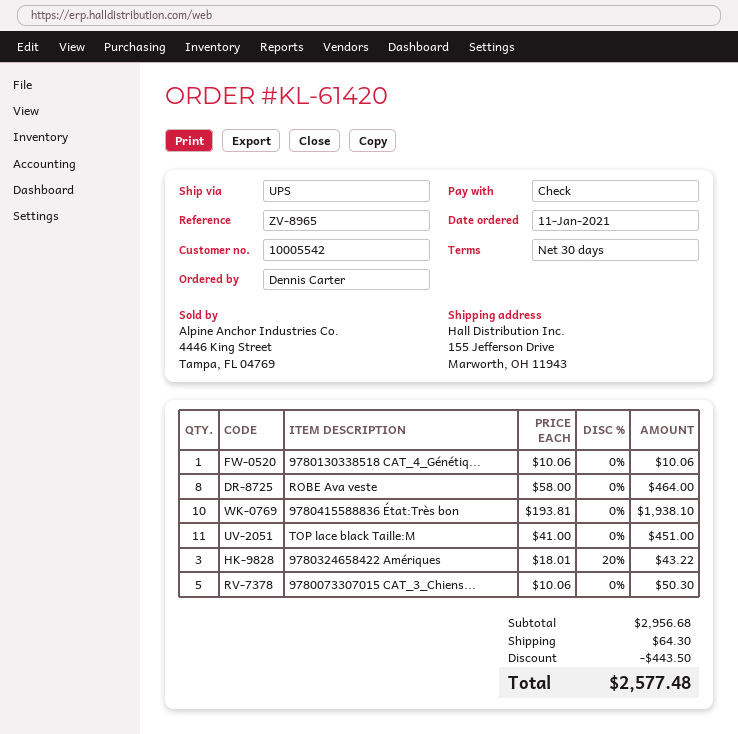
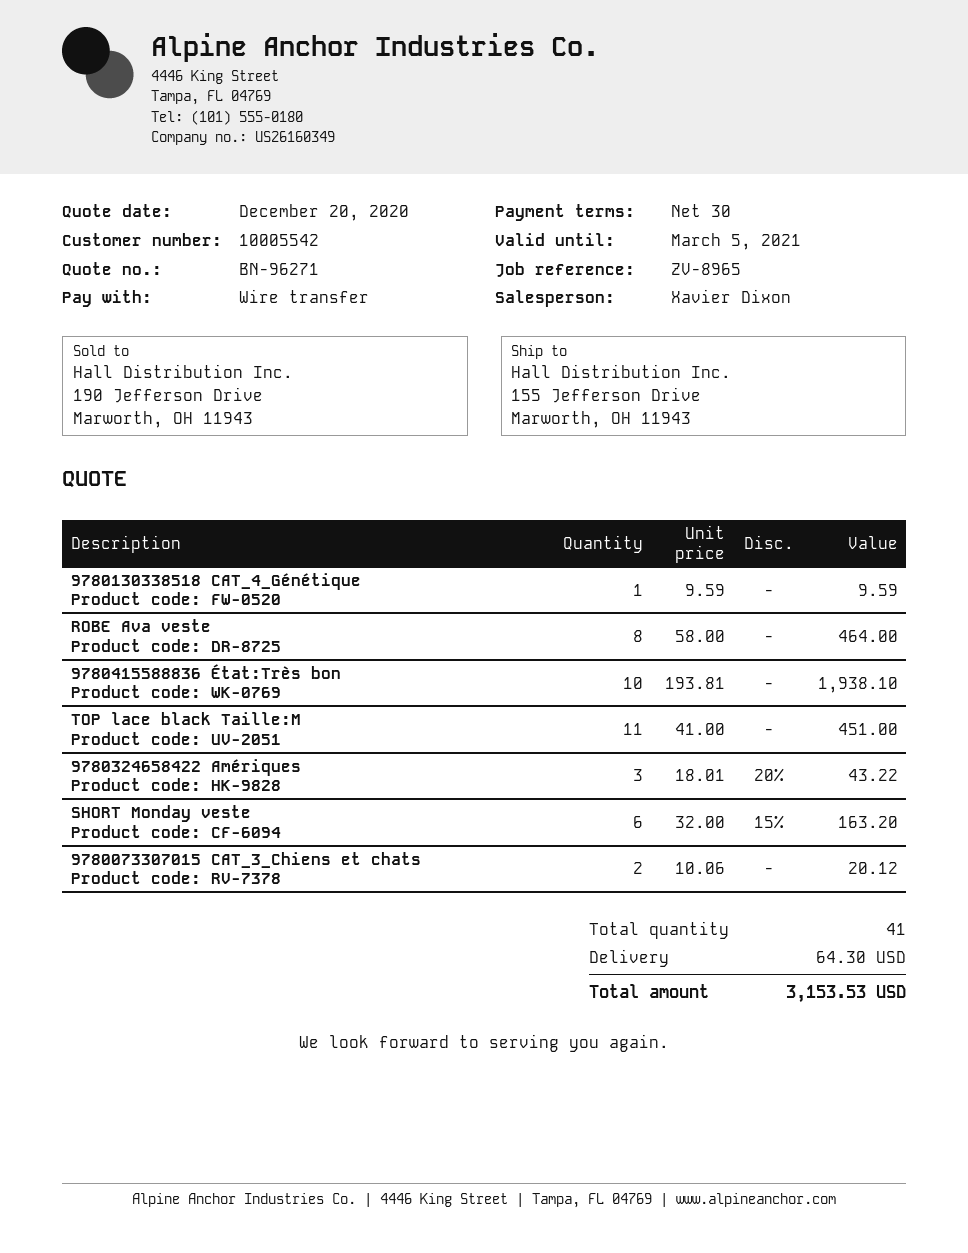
payment method: cheque -> bank transfer
9780130338518 CAT_4_Génétiq...: 1 x 10.06 = 10.06 -> 1 x 9.59 = 9.59
9780073307015 CAT_3_Chiens...: 5 x 10.06 = 50.30 -> 2 x 10.06 = 20.12
SHORT Monday veste: none -> 6 x 32.00 - 15% = 163.20
discount: 443.50 -> none
total: 2577.48 -> 3153.53

